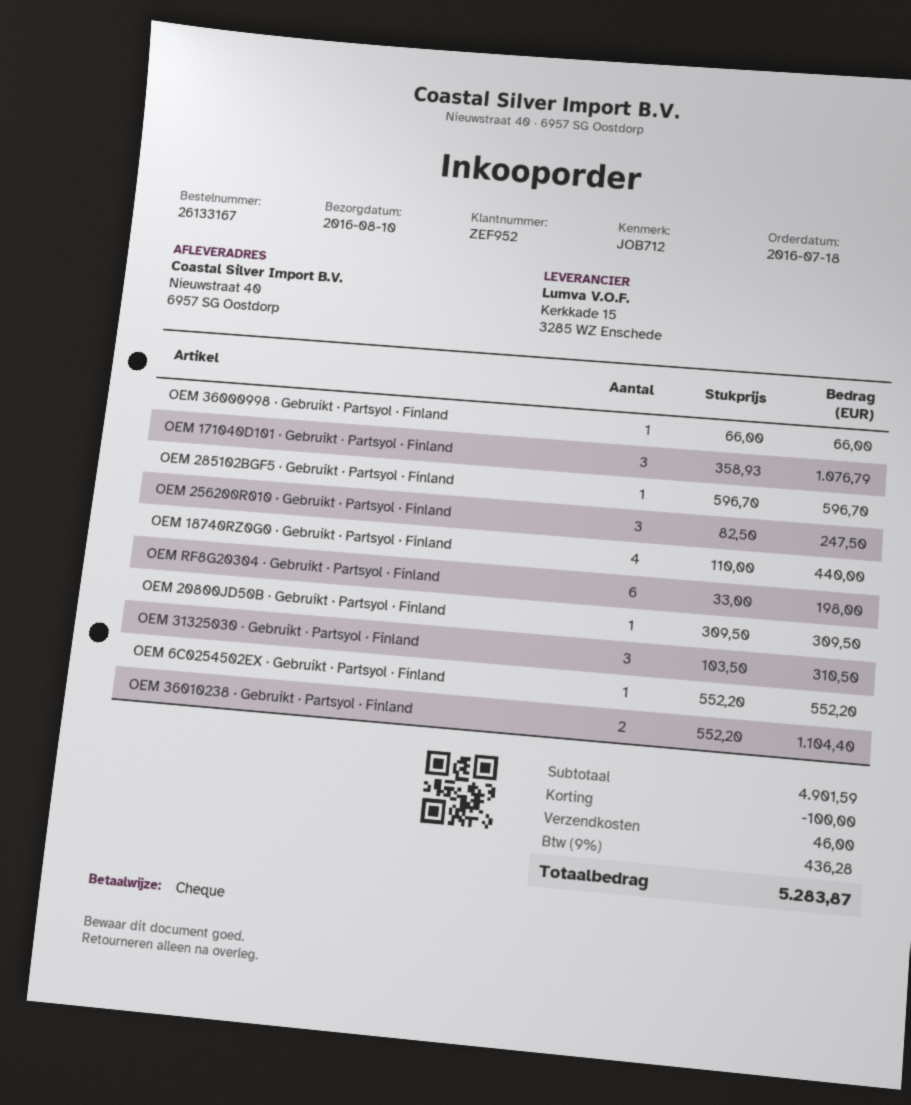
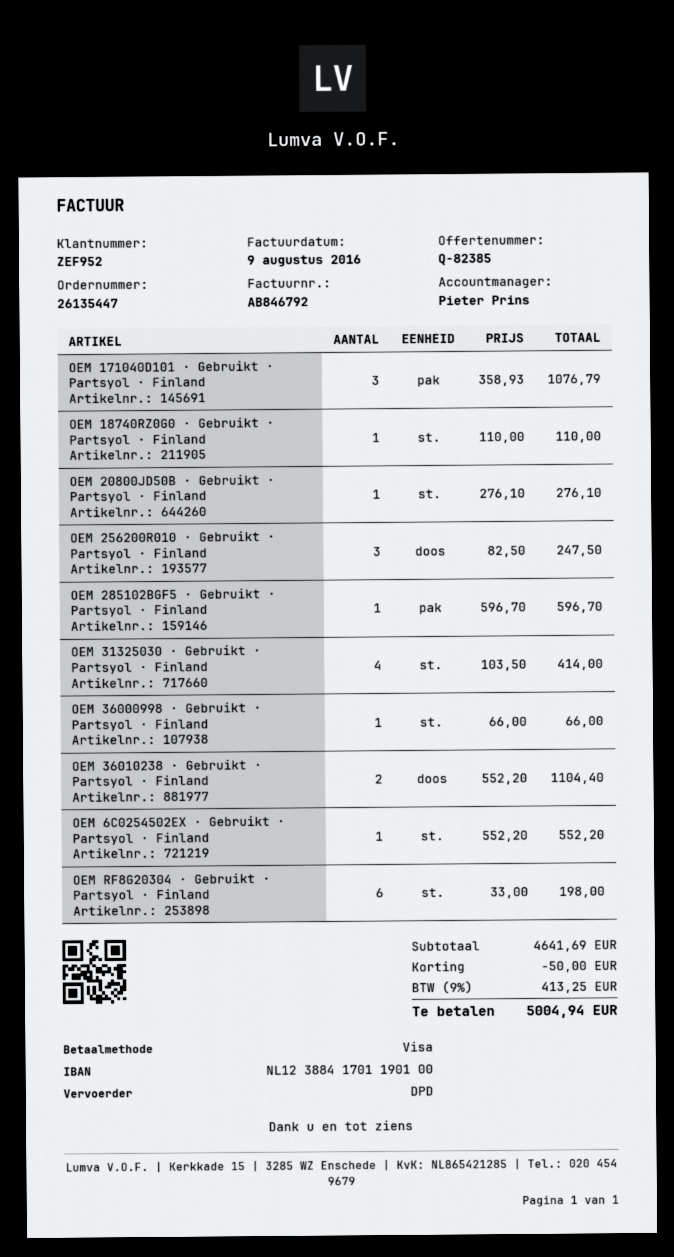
order number: 26133167 -> 26135447
payment method: cheque -> Visa
OEM 18740RZ0G0 · Gebruikt · Partsyol · Finland: 4 x 110.00 = 440.00 -> 1 x 110.00 = 110.00
OEM 20800JD50B · Gebruikt · Partsyol · Finland: 1 x 309.50 = 309.50 -> 1 x 276.10 = 276.10
OEM 31325030 · Gebruikt · Partsyol · Finland: 3 x 103.50 = 310.50 -> 4 x 103.50 = 414.00
subtotal: 4901.59 -> 4641.69
discount: 100.00 -> 50.00
shipping: 46.00 -> none
tax: 9% = 436.28 -> 9% = 413.25
total: 5283.87 -> 5004.94

